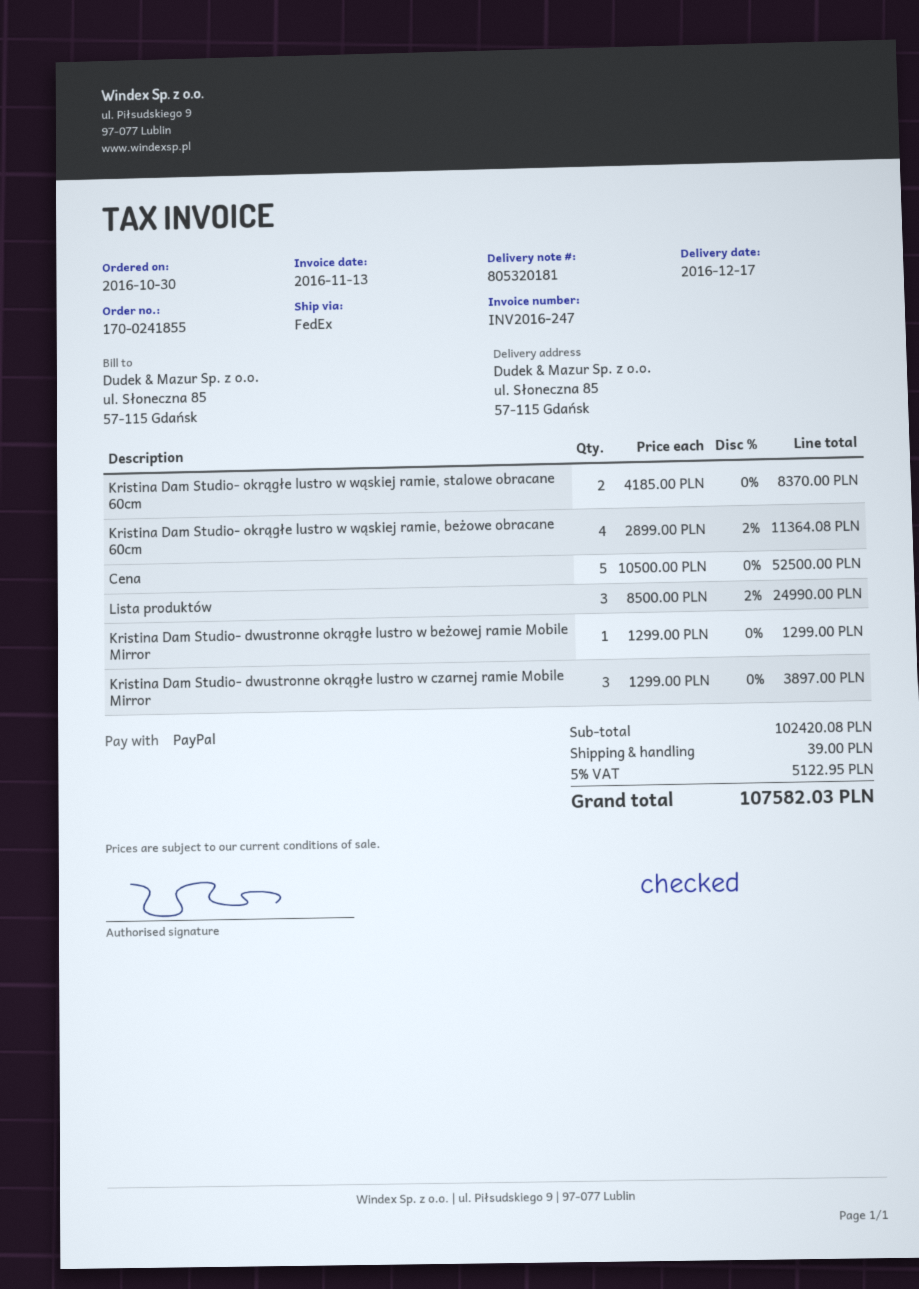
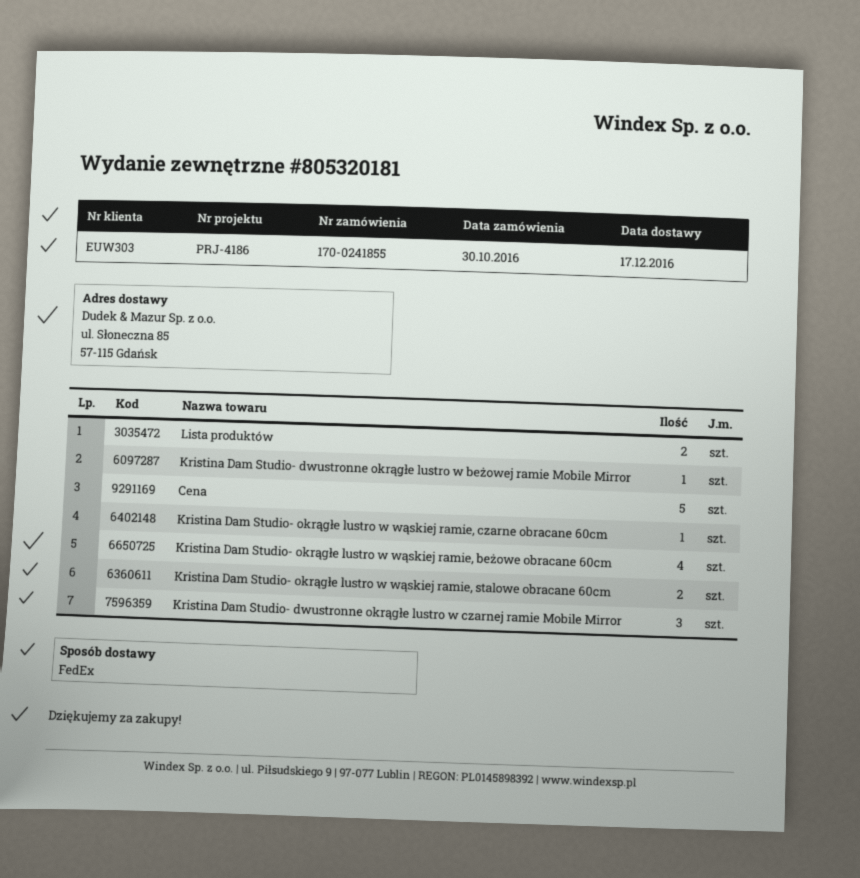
Lista produktów: 3 -> 2
Kristina Dam Studio- okrągłe lustro w wąskiej ramie, czarne obracane 60cm: none -> 1

